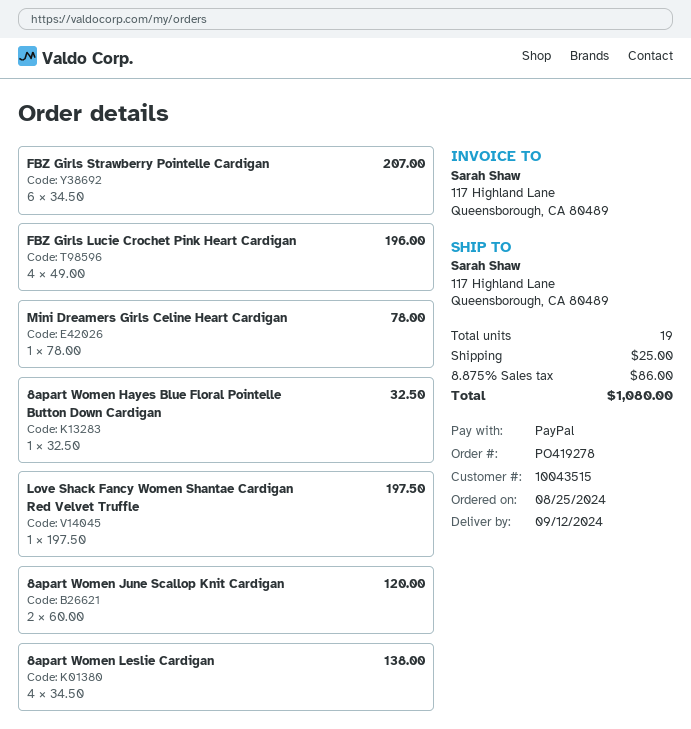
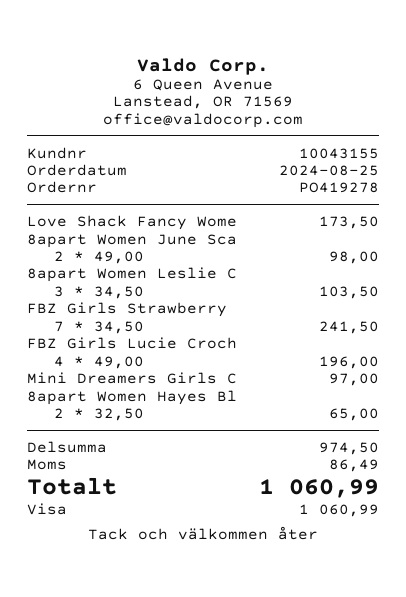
customer number: 10043515 -> 10043155
payment method: PayPal -> Visa
FBZ Girls Strawberry Pointelle Cardigan: 6 x 34.50 = 207.00 -> 7 x 34.50 = 241.50
Mini Dreamers Girls Celine Heart Cardigan: 1 x 78.00 = 78.00 -> 1 x 97.00 = 97.00
8apart Women Hayes Blue Floral Pointelle Button Down Cardigan: 1 x 32.50 = 32.50 -> 2 x 32.50 = 65.00
Love Shack Fancy Women Shantae Cardigan Red Velvet Truffle: 1 x 197.50 = 197.50 -> 1 x 173.50 = 173.50
8apart Women June Scallop Knit Cardigan: 2 x 60.00 = 120.00 -> 2 x 49.00 = 98.00
8apart Women Leslie Cardigan: 4 x 34.50 = 138.00 -> 3 x 34.50 = 103.50
shipping: 25.00 -> none
tax: 86.00 -> 86.49
total: 1080.00 -> 1060.99

